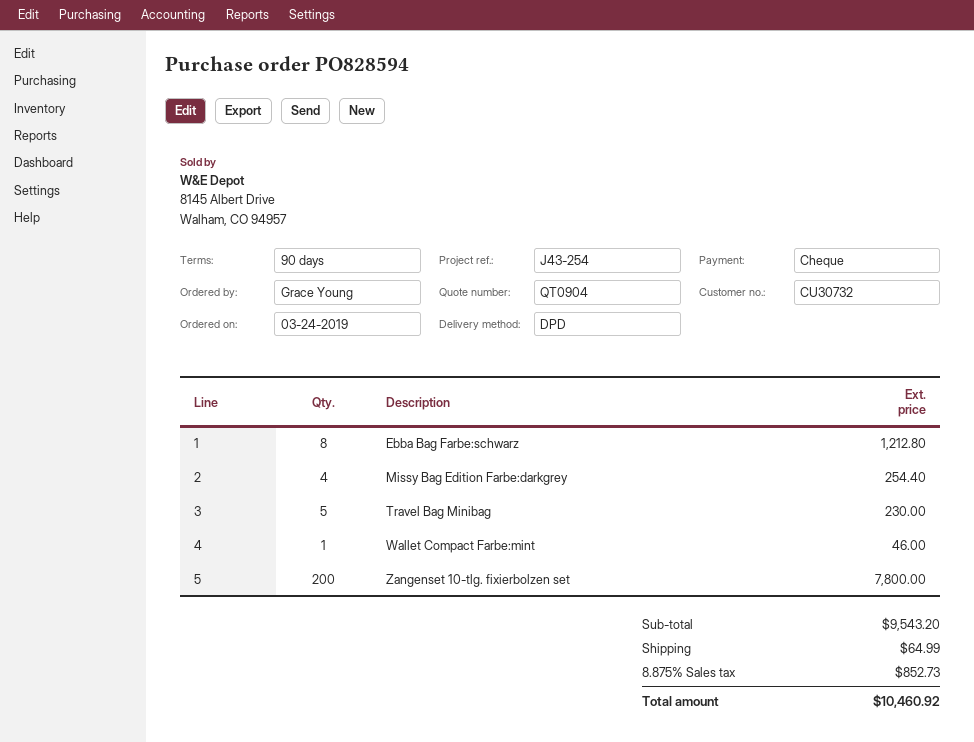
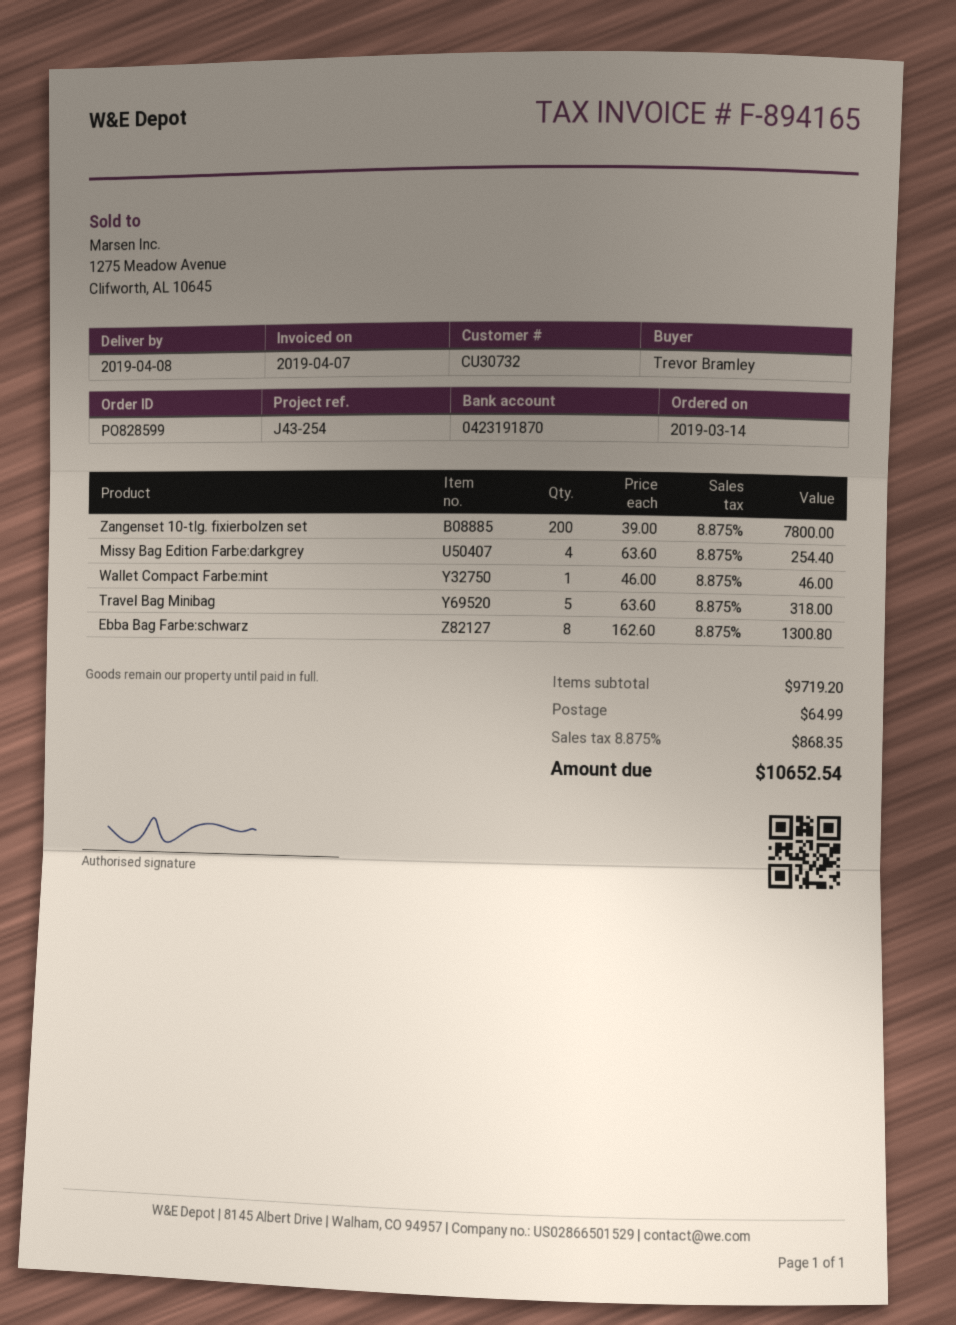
order number: PO828594 -> PO828599
order date: 2019-03-24 -> 2019-03-14
ordered by: Grace Young -> Trevor Bramley
Ebba Bag Farbe:schwarz: 8 for 1212.80 -> 8 for 1300.80
Travel Bag Minibag: 5 for 230.00 -> 5 for 318.00
subtotal: 9543.20 -> 9719.20
tax: 8.875% = 852.73 -> 8.875% = 868.35
total: 10460.92 -> 10652.54

